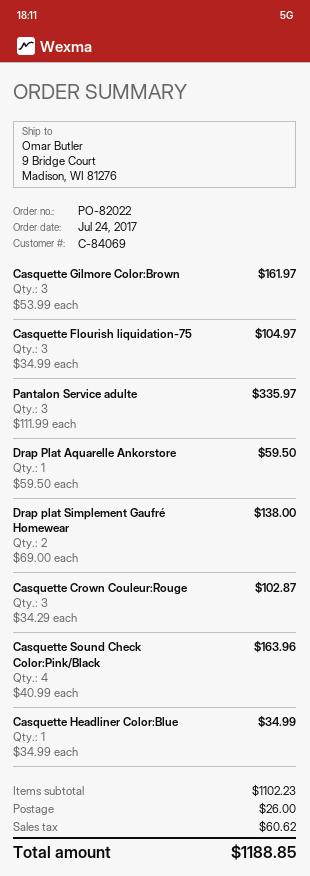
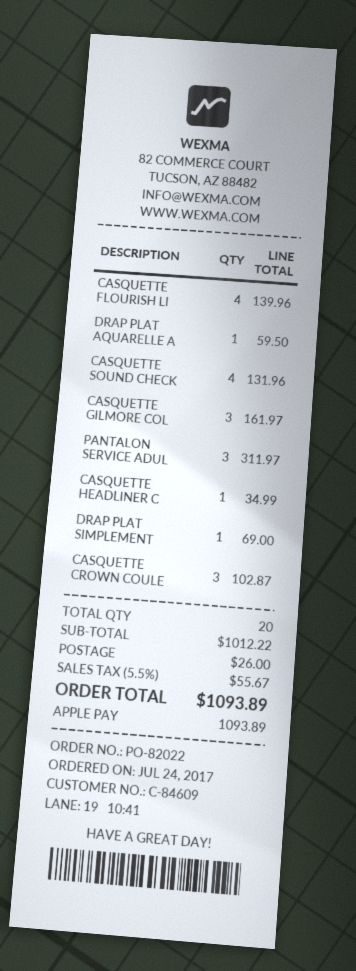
customer number: C-84069 -> C-84609
Casquette Flourish liquidation-75: 3 for 104.97 -> 4 for 139.96
Pantalon Service adulte: 3 for 335.97 -> 3 for 311.97
Drap plat Simplement Gaufré Homewear: 2 for 138.00 -> 1 for 69.00
Casquette Sound Check Color:Pink/Black: 4 for 163.96 -> 4 for 131.96
subtotal: 1102.23 -> 1012.22
tax: 60.62 -> 55.67
total: 1188.85 -> 1093.89

